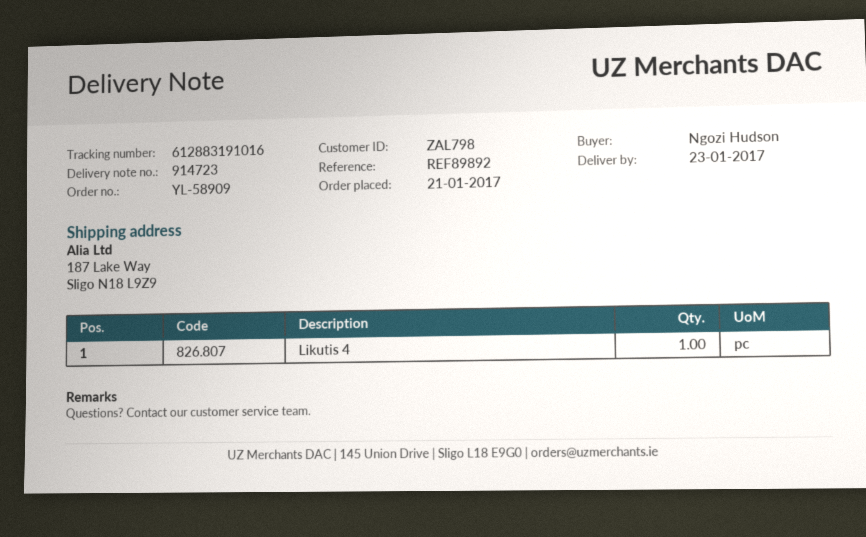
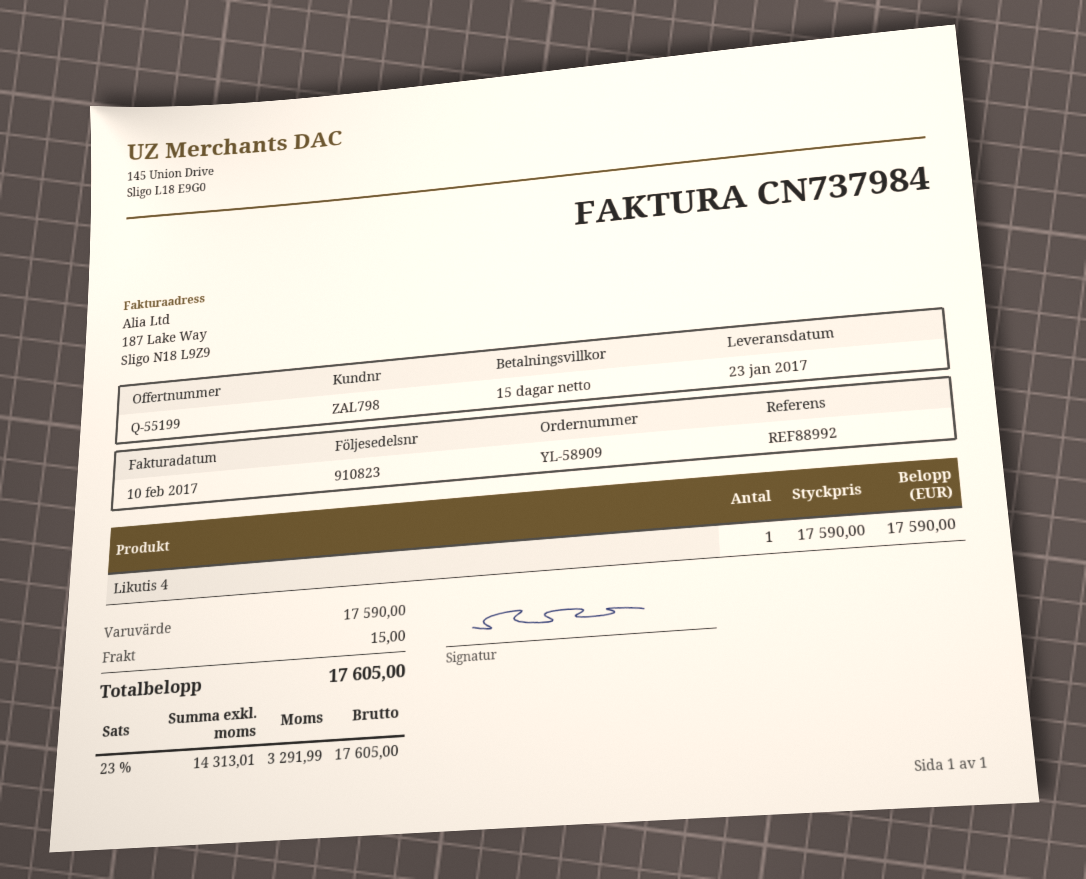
delivery note number: 914723 -> 910823
reference: REF89892 -> REF88992

